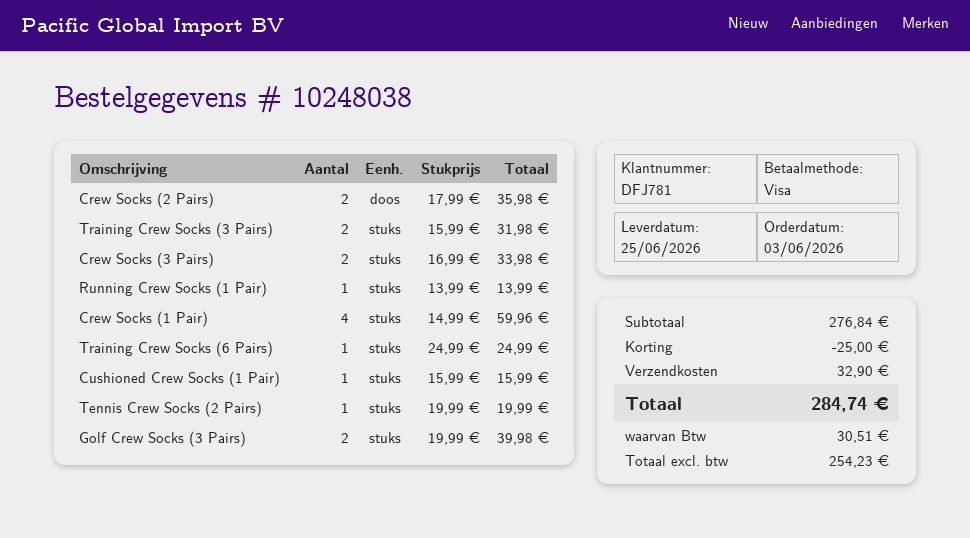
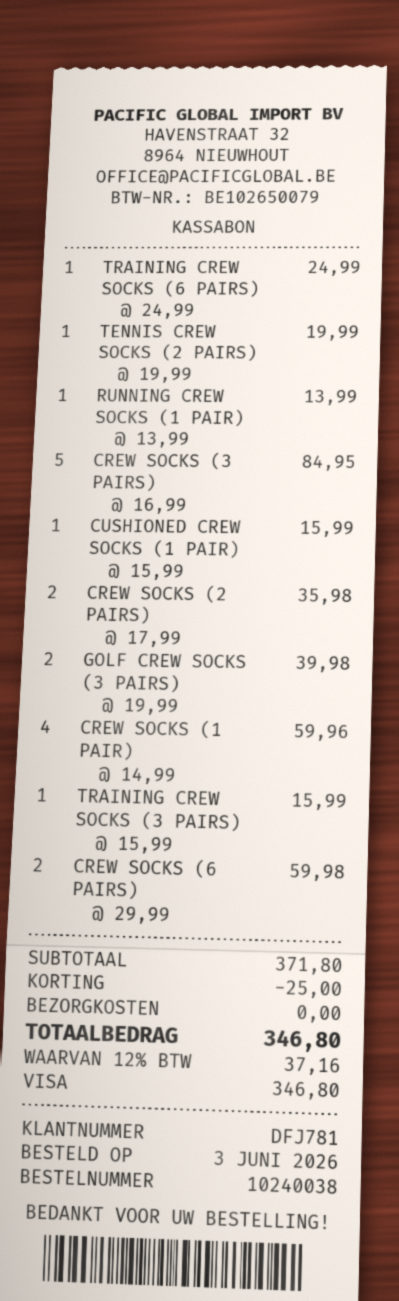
order number: 10248038 -> 10240038
Training Crew Socks (3 Pairs): 2 x 15.99 = 31.98 -> 1 x 15.99 = 15.99
Crew Socks (3 Pairs): 2 x 16.99 = 33.98 -> 5 x 16.99 = 84.95
CREW SOCKS (6 PAIRS): none -> 2 x 29.99 = 59.98
subtotal: 276.84 -> 371.80
shipping: 32.90 -> 0.00
tax: 30.51 -> 37.16
total: 284.74 -> 346.80

